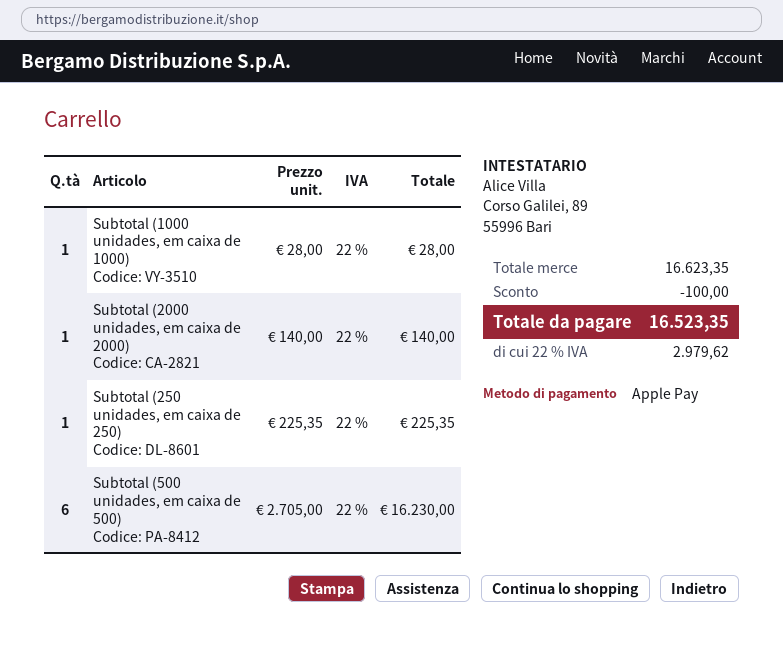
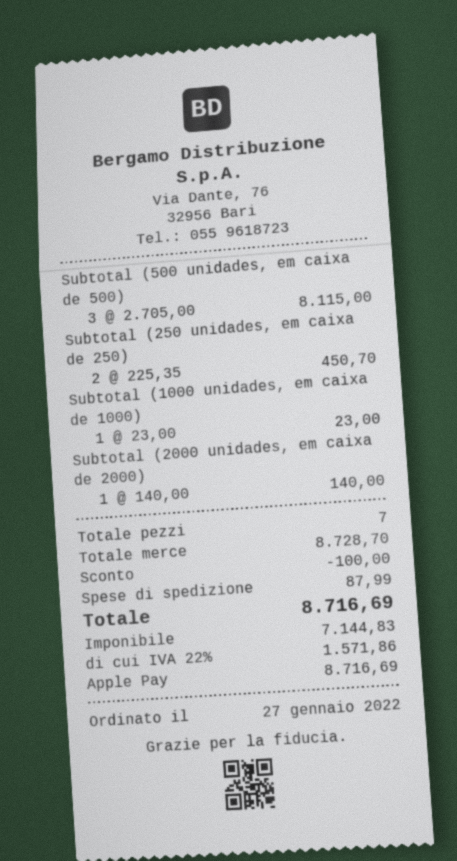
Subtotal (1000 unidades, em caixa de 1000): 1 x 28.00 = 28.00 -> 1 x 23.00 = 23.00
Subtotal (250 unidades, em caixa de 250): 1 x 225.35 = 225.35 -> 2 x 225.35 = 450.70
Subtotal (500 unidades, em caixa de 500): 6 x 2705.00 = 16230.00 -> 3 x 2705.00 = 8115.00
subtotal: 16623.35 -> 8728.70
shipping: none -> 87.99
tax: 22% = 2979.62 -> 22% = 1571.86
total: 16523.35 -> 8716.69

